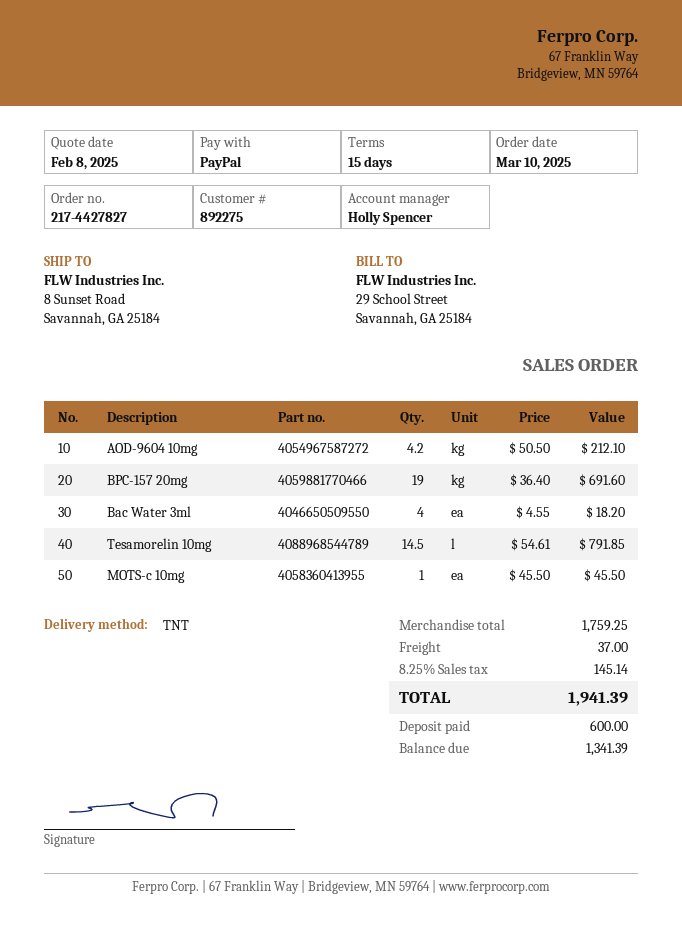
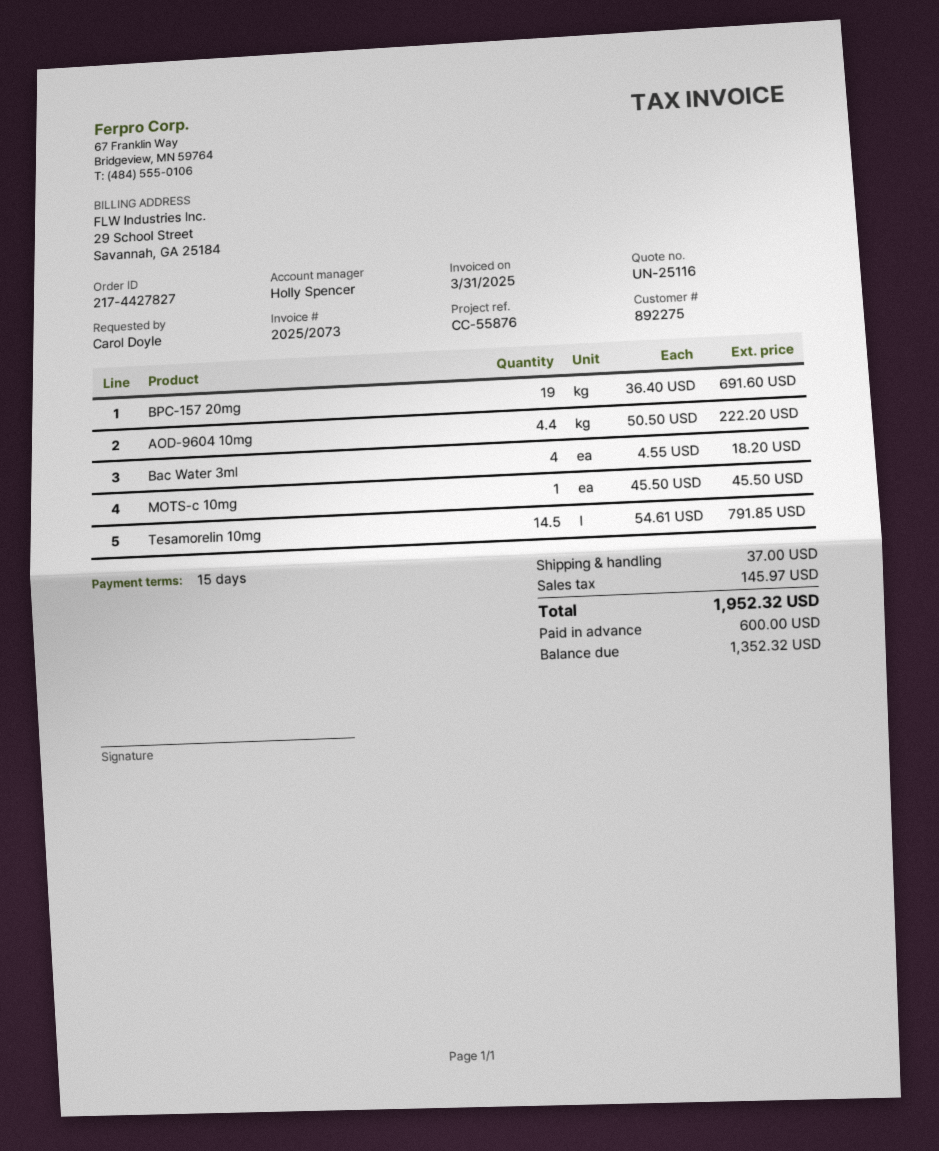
AOD-9604 10mg: 4.2 x 50.50 = 212.10 -> 4.4 x 50.50 = 222.20
tax: 145.14 -> 145.97
total: 1941.39 -> 1952.32
balance: 1341.39 -> 1352.32

